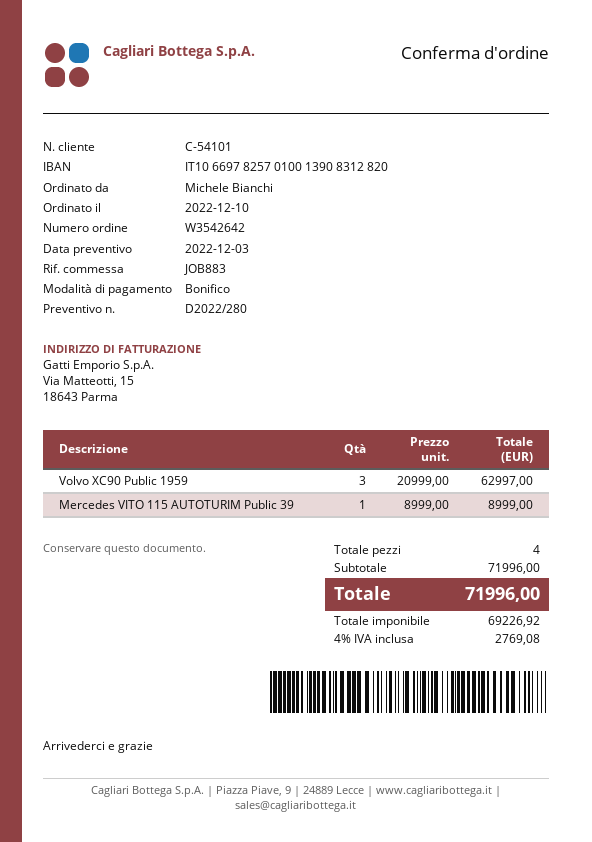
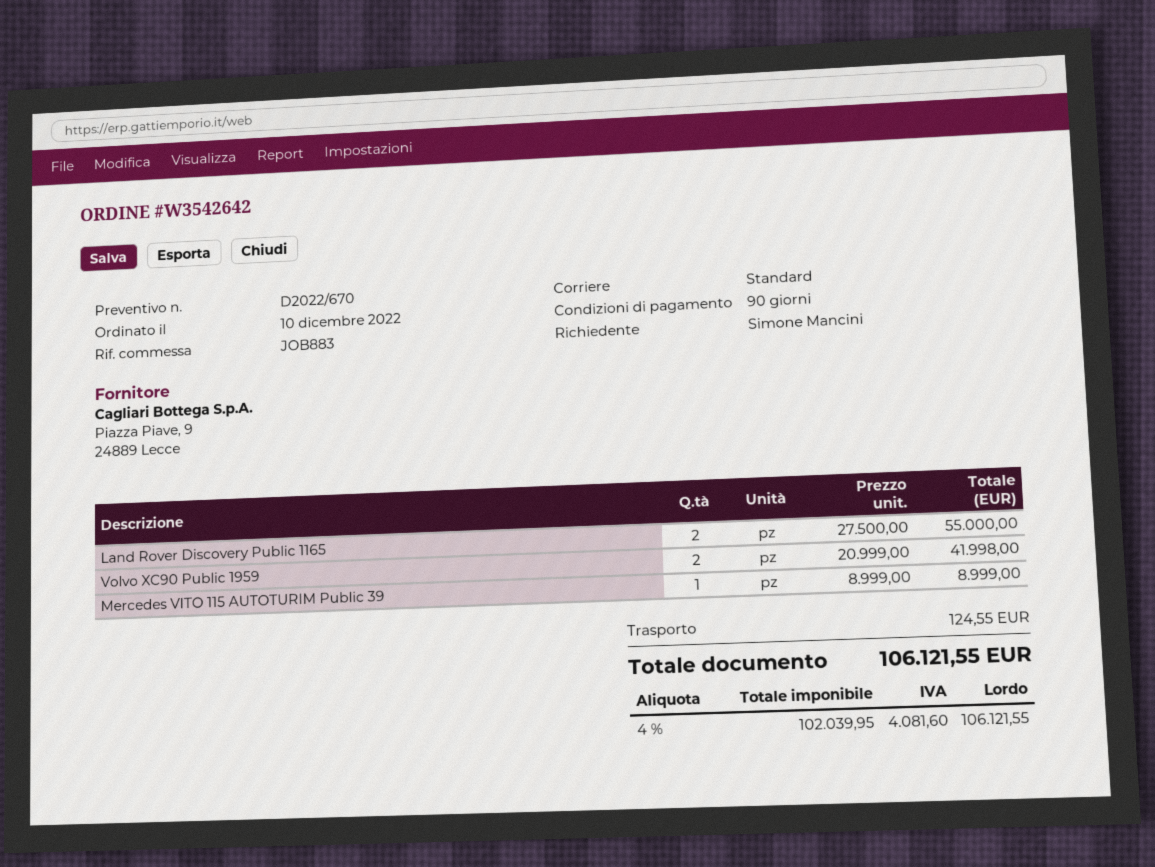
quote number: D2022/280 -> D2022/670
ordered by: Michele Bianchi -> Simone Mancini
Volvo XC90 Public 1959: 3 x 20999.00 = 62997.00 -> 2 x 20999.00 = 41998.00
Land Rover Discovery Public 1165: none -> 2 x 27500.00 = 55000.00
shipping: none -> 124.55
net: 69226.92 -> 102039.95
tax: 4% = 2769.08 -> 4% = 4081.60
total: 71996.00 -> 106121.55

